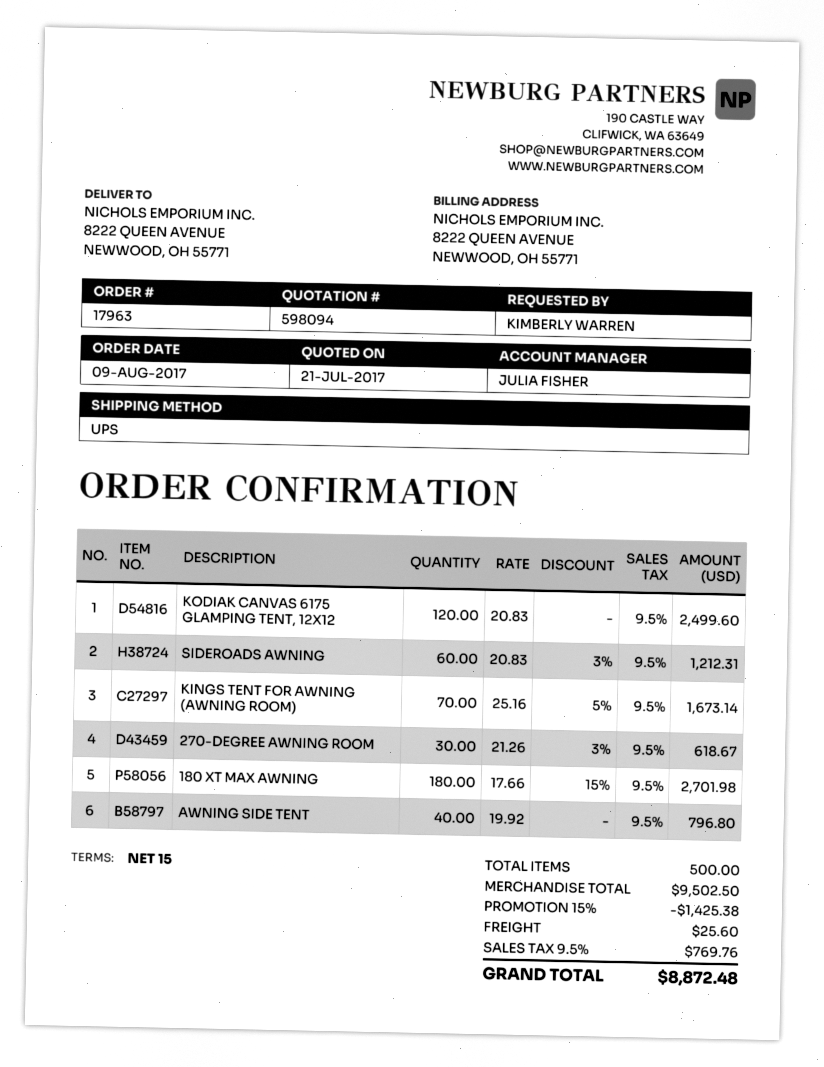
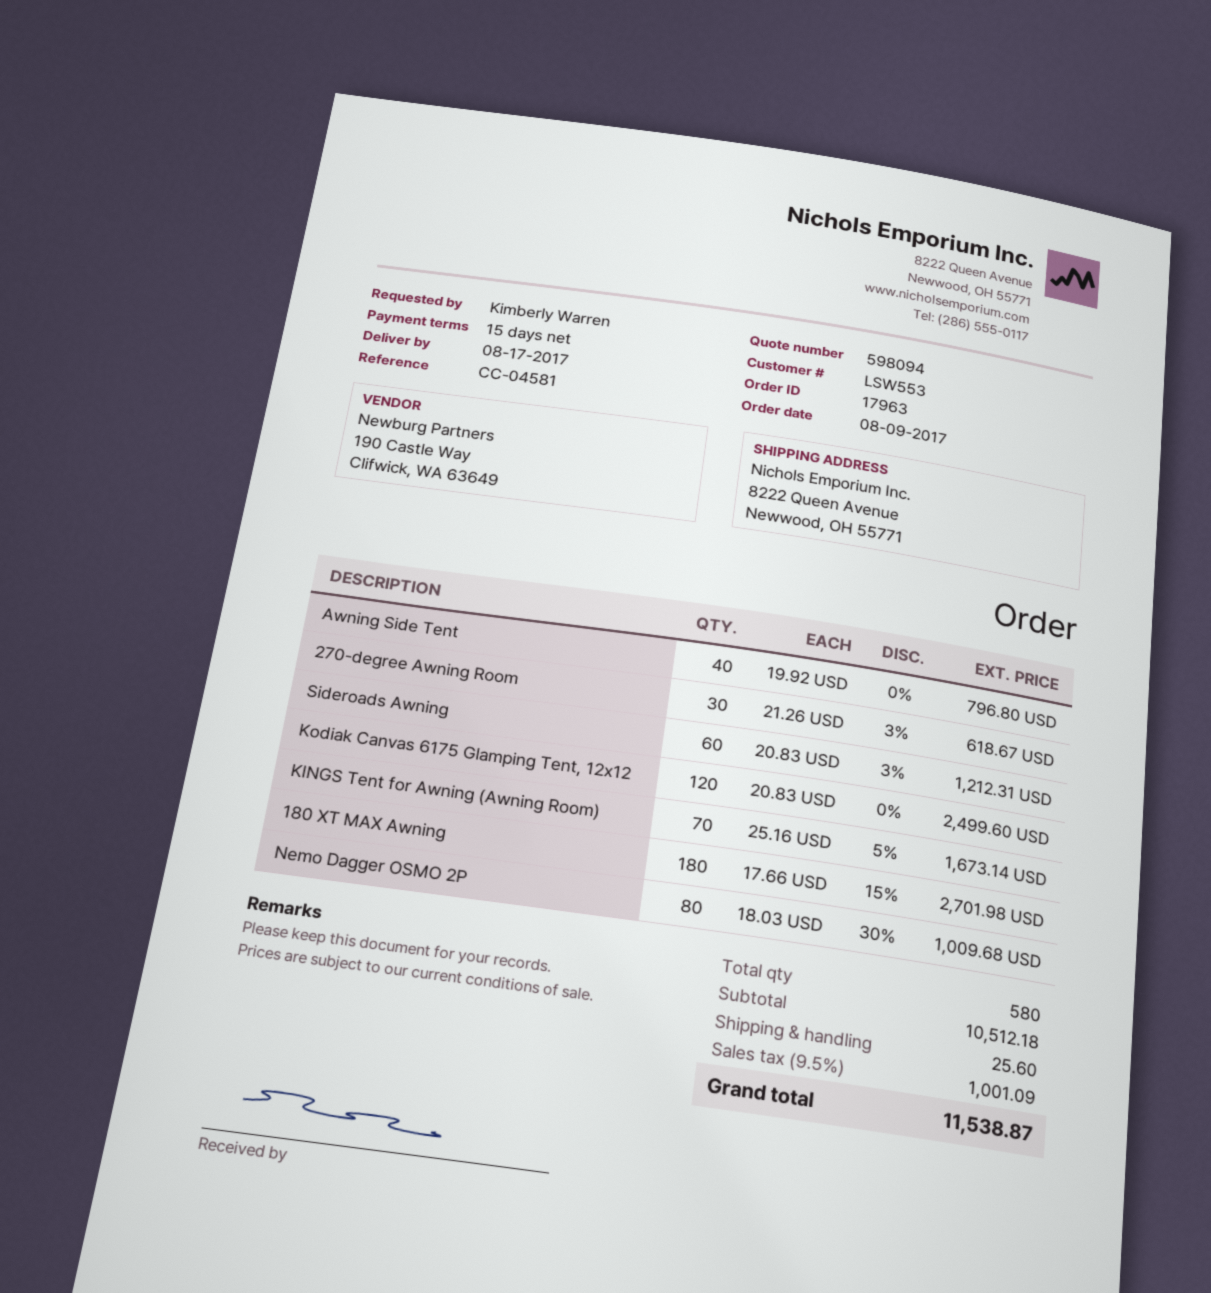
Nemo Dagger OSMO 2P: none -> 80 x 18.03 - 30% = 1009.68
total quantity: 500 -> 580
subtotal: 9502.50 -> 10512.18
discount: 15% = 1425.38 -> none
tax: 9.5% = 769.76 -> 9.5% = 1001.09
total: 8872.48 -> 11538.87

